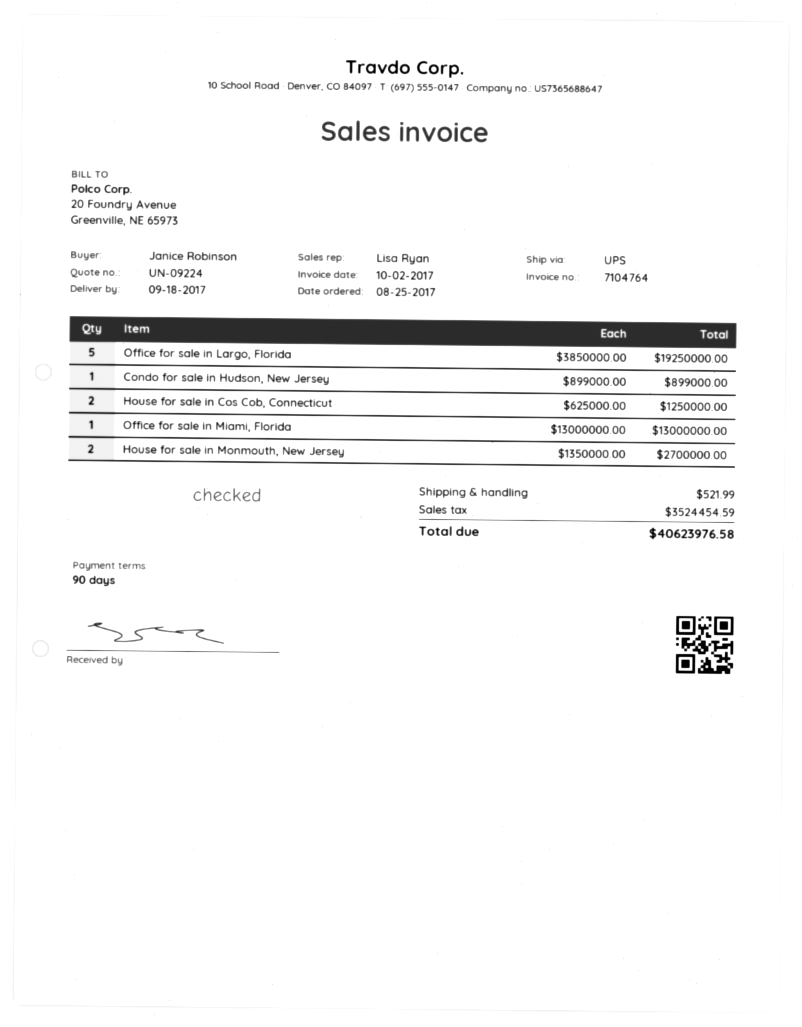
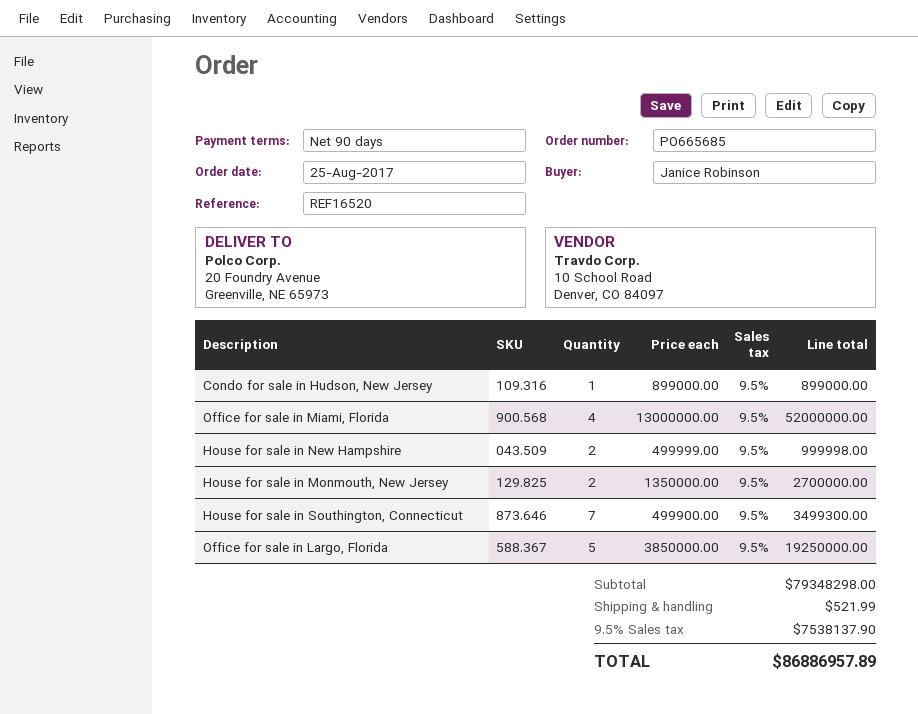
House for sale in Cos Cob, Connecticut: 2 x 625000.00 = 1250000.00 -> none
Office for sale in Miami, Florida: 1 x 13000000.00 = 13000000.00 -> 4 x 13000000.00 = 52000000.00
House for sale in New Hampshire: none -> 2 x 499999.00 = 999998.00
House for sale in Southington, Connecticut: none -> 7 x 499900.00 = 3499300.00
tax: 3524454.59 -> 7538137.90
total: 40623976.58 -> 86886957.89

